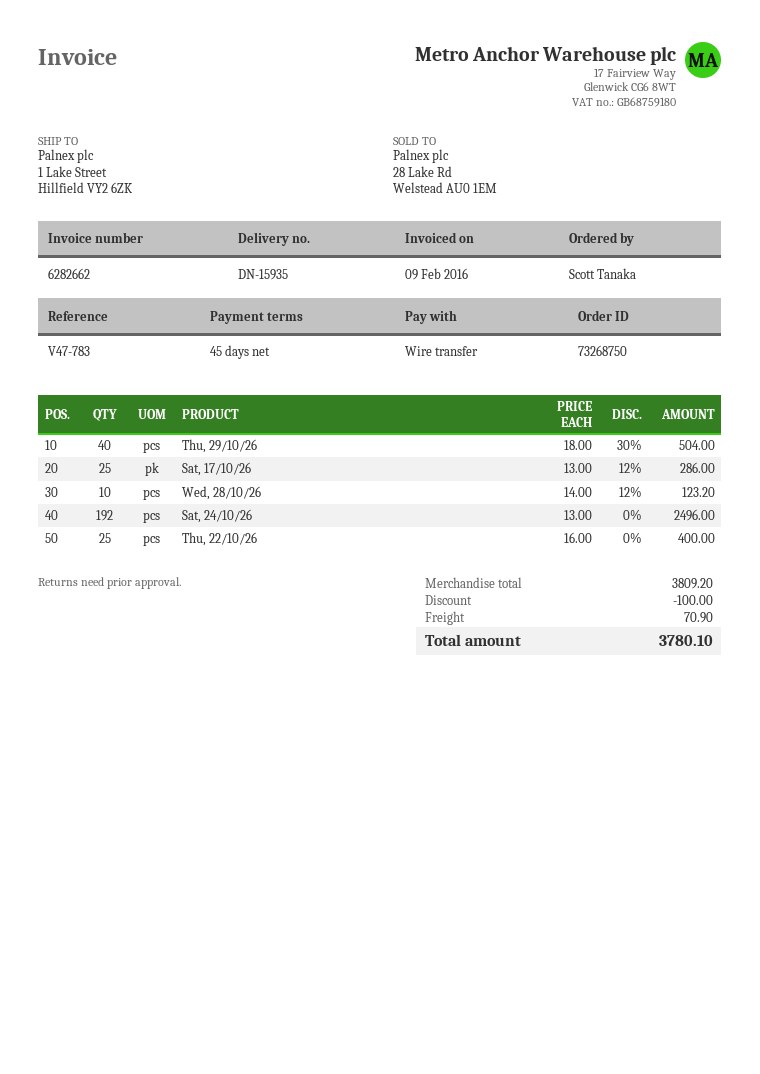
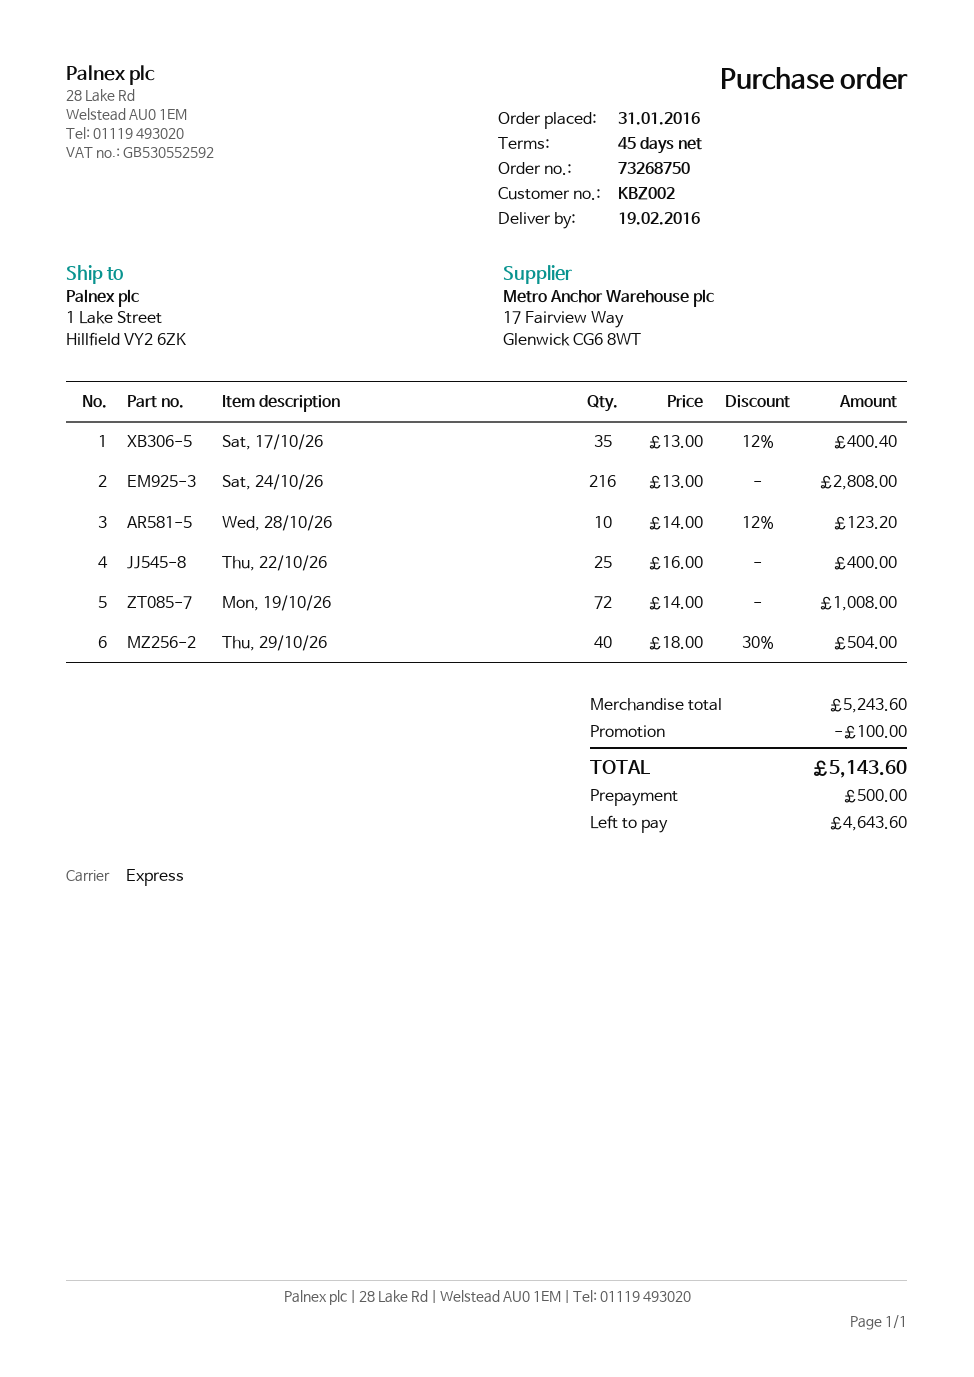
Sat, 17/10/26: 25 x 13.00 - 12% = 286.00 -> 35 x 13.00 - 12% = 400.40
Sat, 24/10/26: 192 x 13.00 = 2496.00 -> 216 x 13.00 = 2808.00
Mon, 19/10/26: none -> 72 x 14.00 = 1008.00
subtotal: 3809.20 -> 5243.60
shipping: 70.90 -> none
total: 3780.10 -> 5143.60

